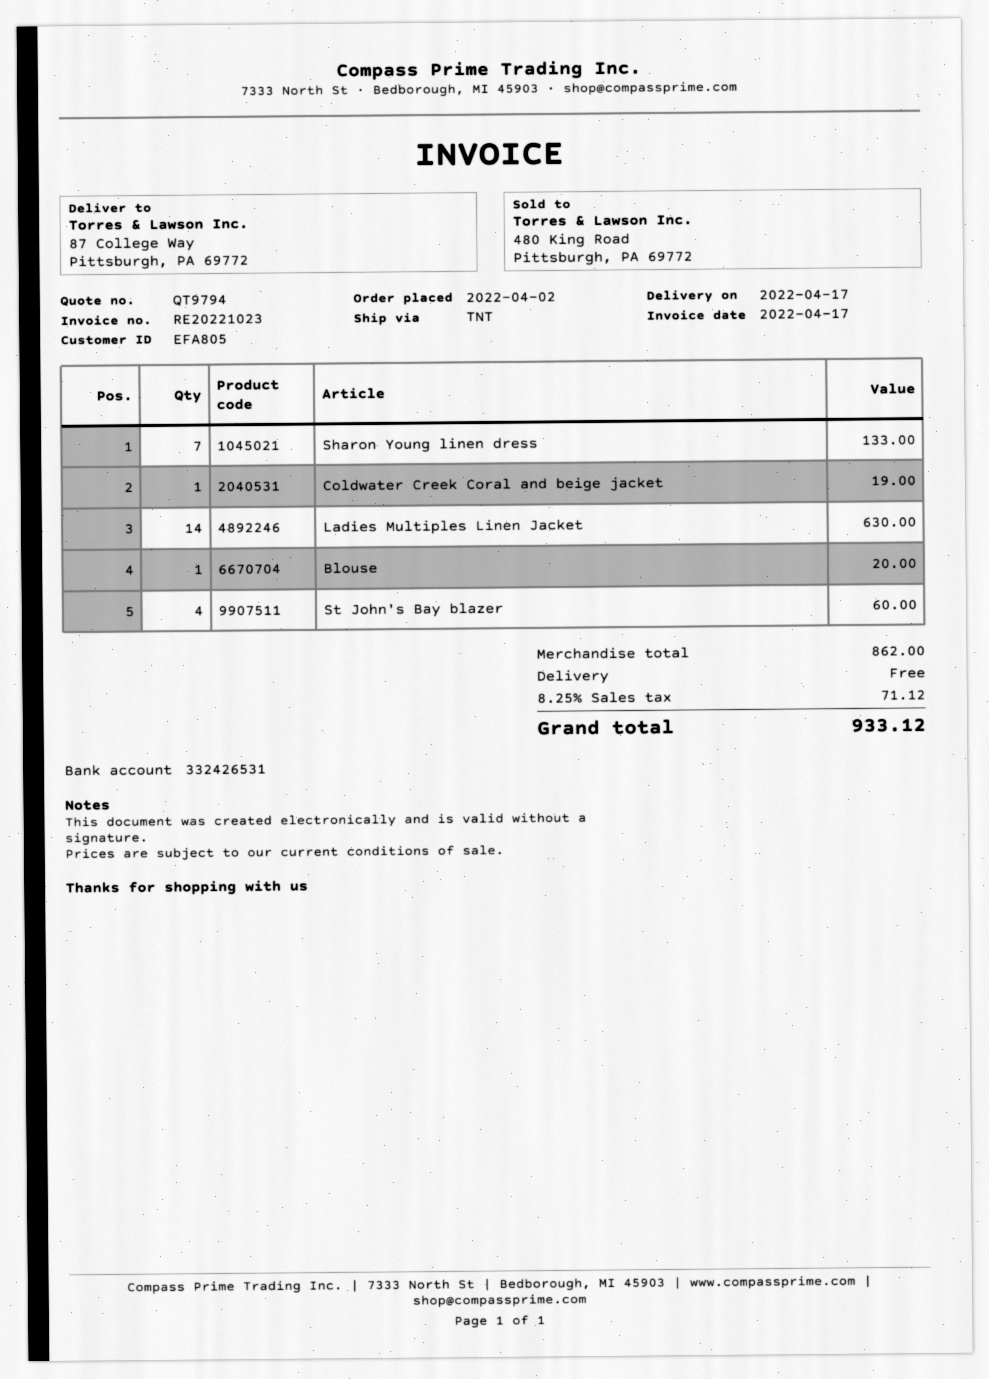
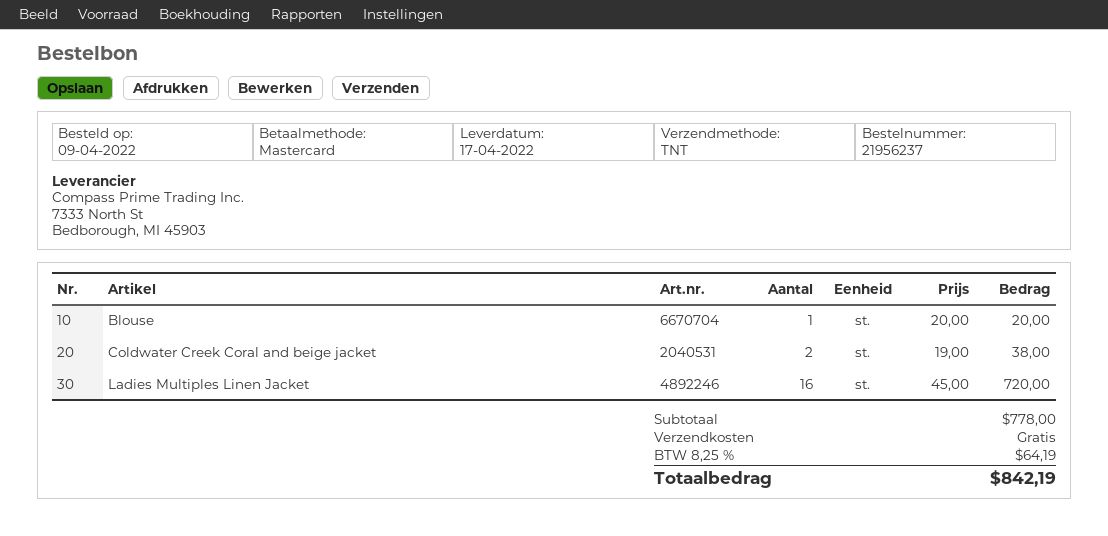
order date: 2022-04-02 -> 2022-04-09
Sharon Young linen dress: 7 for 133.00 -> none
Coldwater Creek Coral and beige jacket: 1 for 19.00 -> 2 for 38.00
Ladies Multiples Linen Jacket: 14 for 630.00 -> 16 for 720.00
St John's Bay blazer: 4 for 60.00 -> none
subtotal: 862.00 -> 778.00
tax: 8.25% = 71.12 -> 8.25% = 64.19
total: 933.12 -> 842.19

